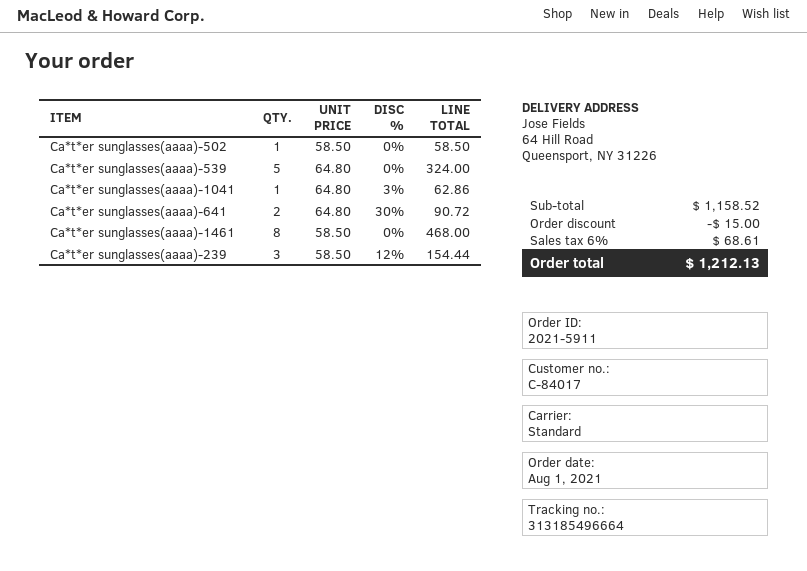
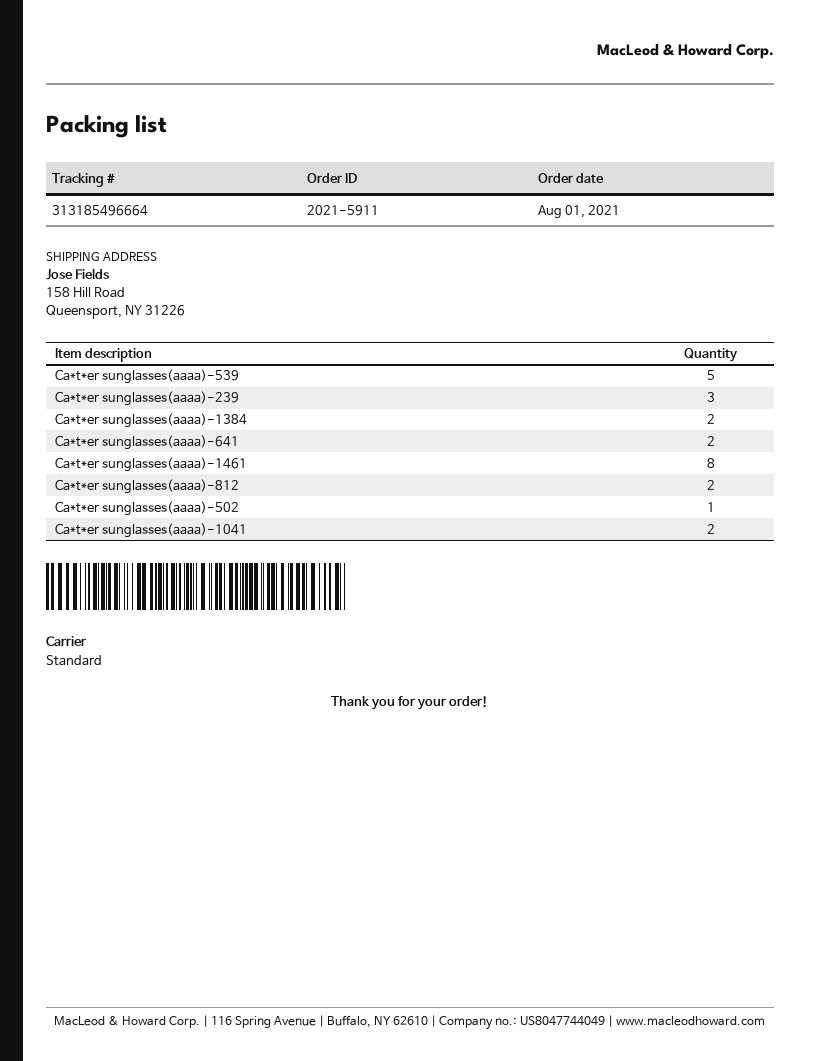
ship to: 64 Hill Road, Queensport, NY 31226 -> 158 Hill Road, Queensport, NY 31226
Ca*t*er sunglasses(aaaa)-1041: 1 -> 2
Ca*t*er sunglasses(aaaa)-1384: none -> 2
Ca*t*er sunglasses(aaaa)-812: none -> 2

